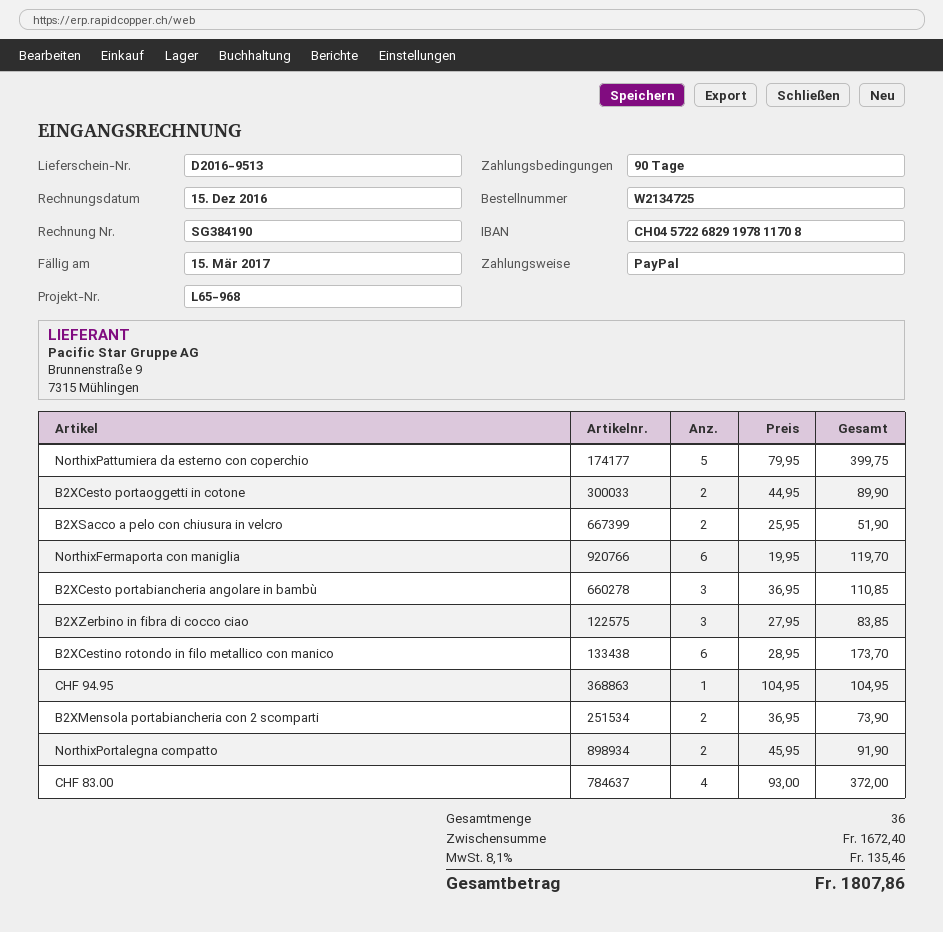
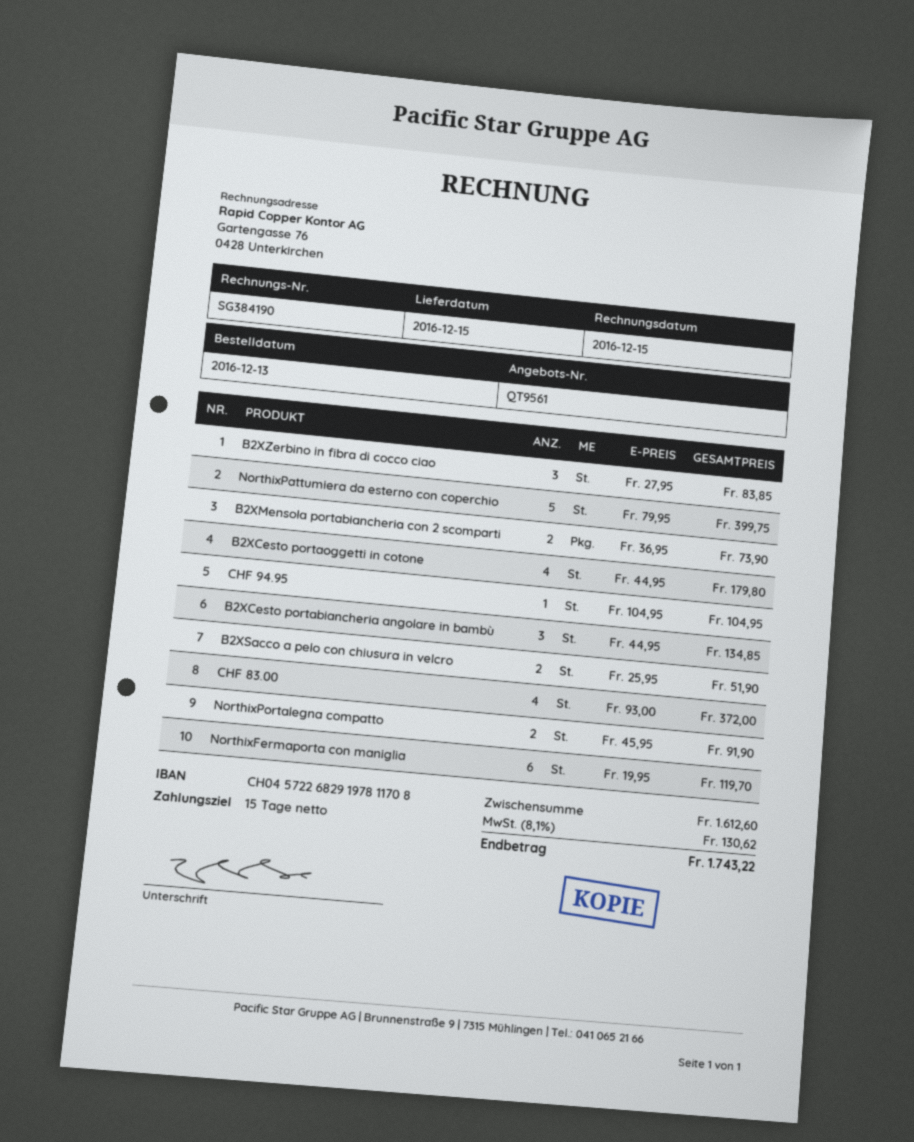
payment terms: 90 days -> 15 days
B2XCesto portaoggetti in cotone: 2 x 44.95 = 89.90 -> 4 x 44.95 = 179.80
B2XCesto portabiancheria angolare in bambù: 3 x 36.95 = 110.85 -> 3 x 44.95 = 134.85
B2XCestino rotondo in filo metallico con manico: 6 x 28.95 = 173.70 -> none
subtotal: 1672.40 -> 1612.60
tax: 8.1% = 135.46 -> 8.1% = 130.62
total: 1807.86 -> 1743.22

